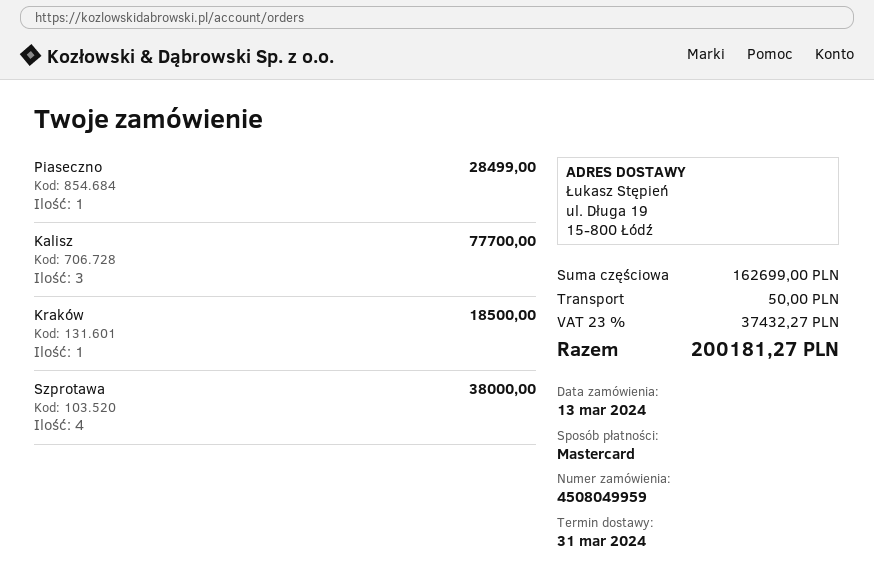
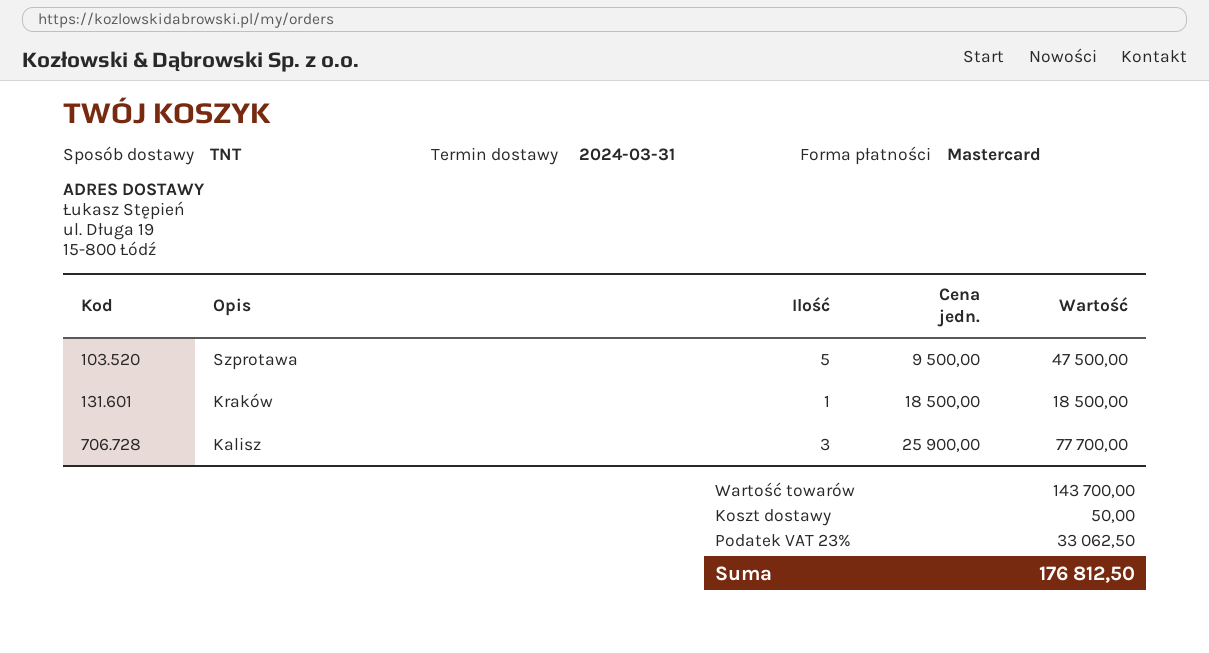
Piaseczno: 1 for 28499.00 -> none
Szprotawa: 4 for 38000.00 -> 5 for 47500.00
subtotal: 162699.00 -> 143700.00
tax: 23% = 37432.27 -> 23% = 33062.50
total: 200181.27 -> 176812.50

